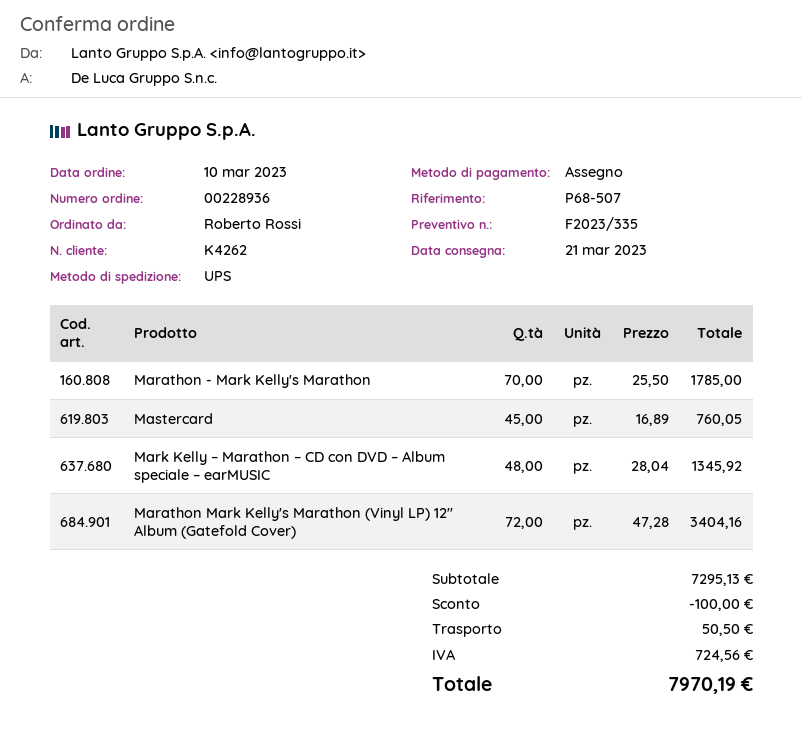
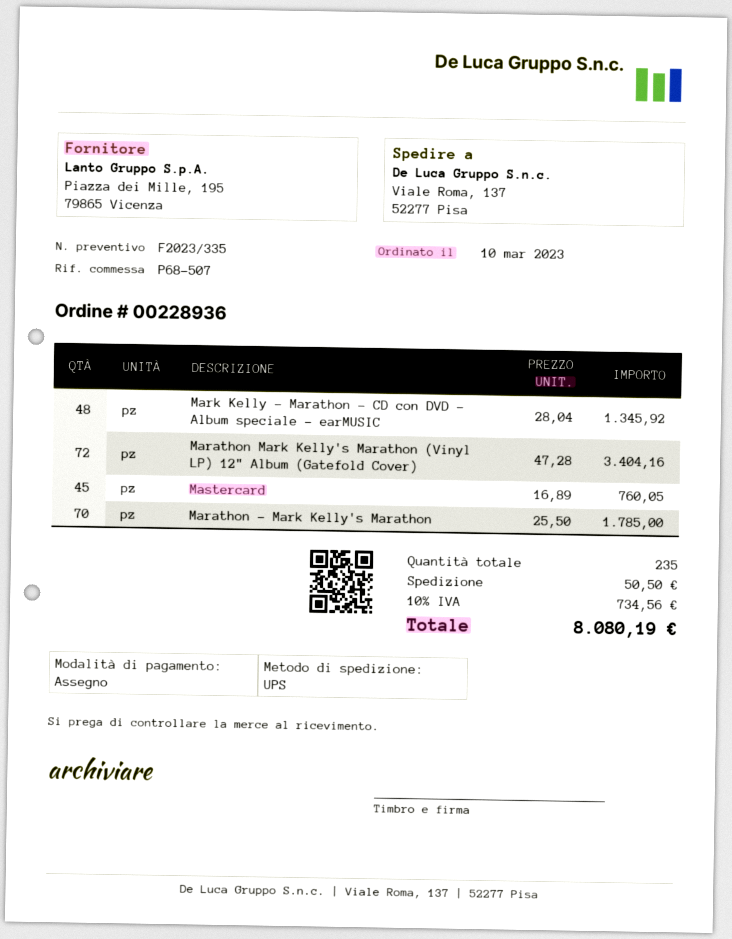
discount: 100.00 -> none
tax: 724.56 -> 734.56
total: 7970.19 -> 8080.19

